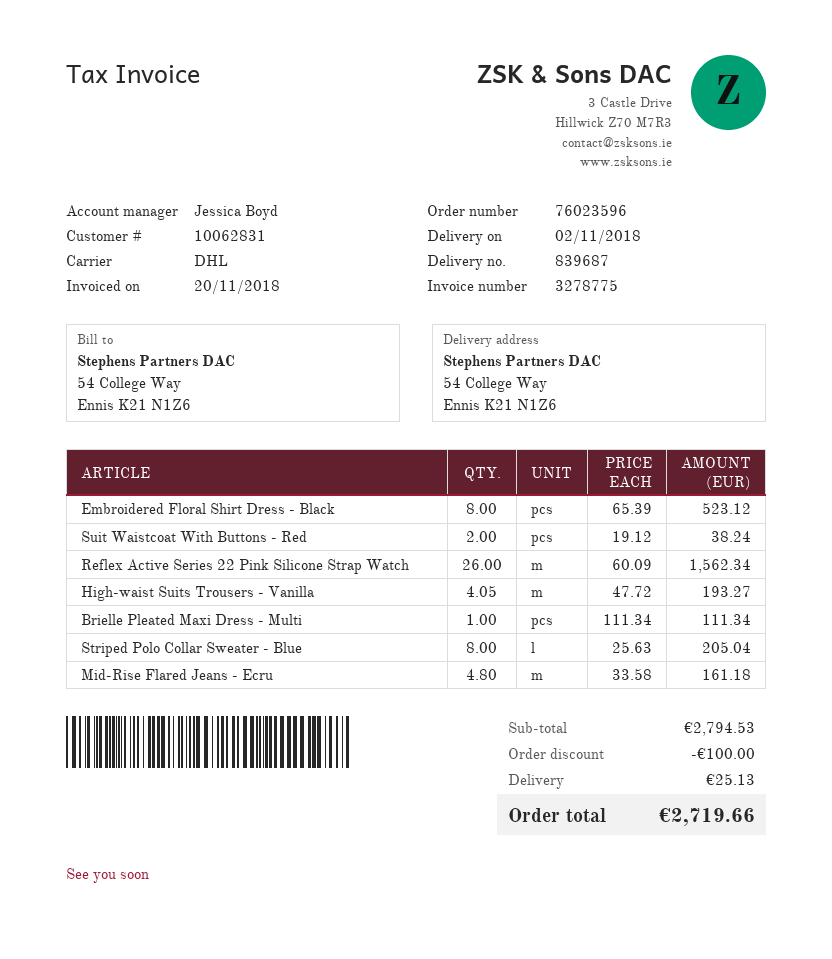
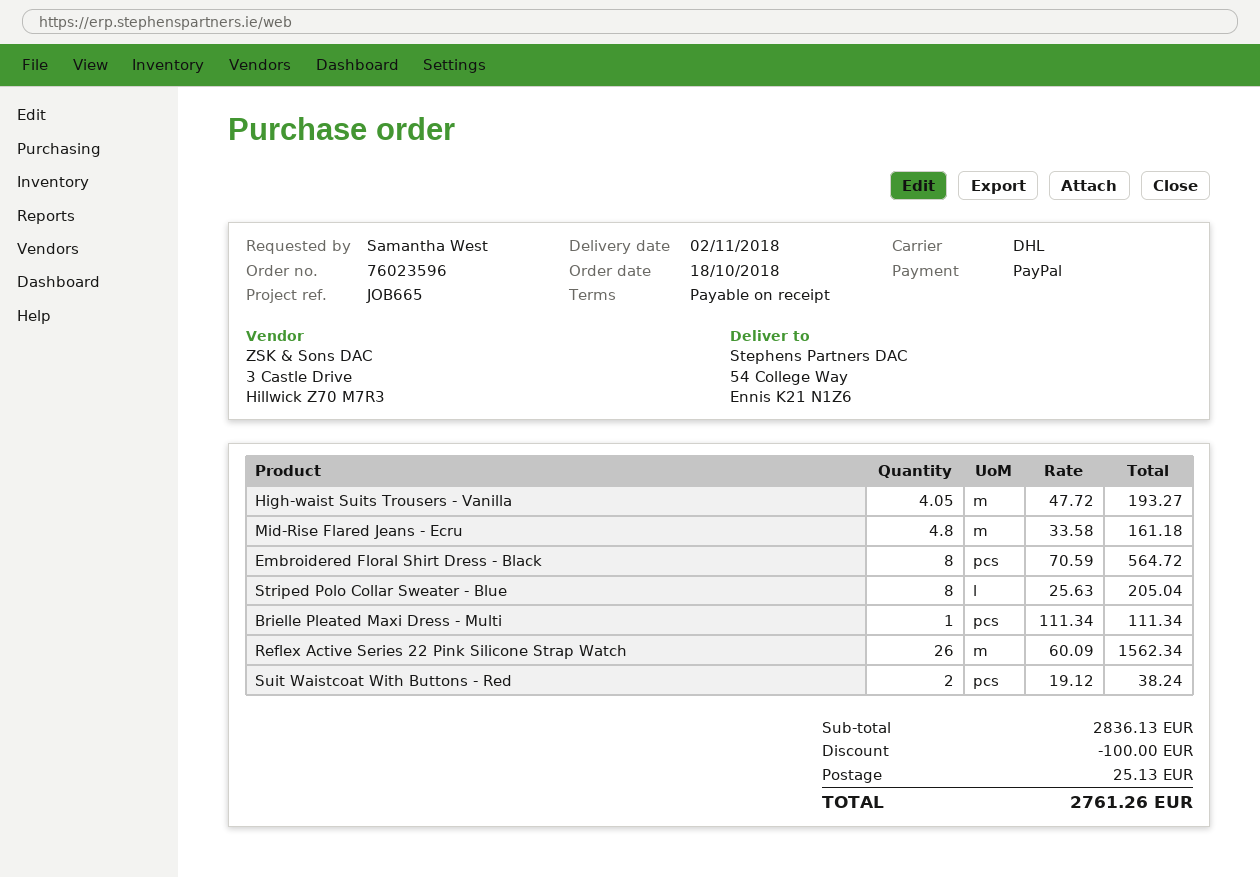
Embroidered Floral Shirt Dress - Black: 8 x 65.39 = 523.12 -> 8 x 70.59 = 564.72
subtotal: 2794.53 -> 2836.13
total: 2719.66 -> 2761.26

